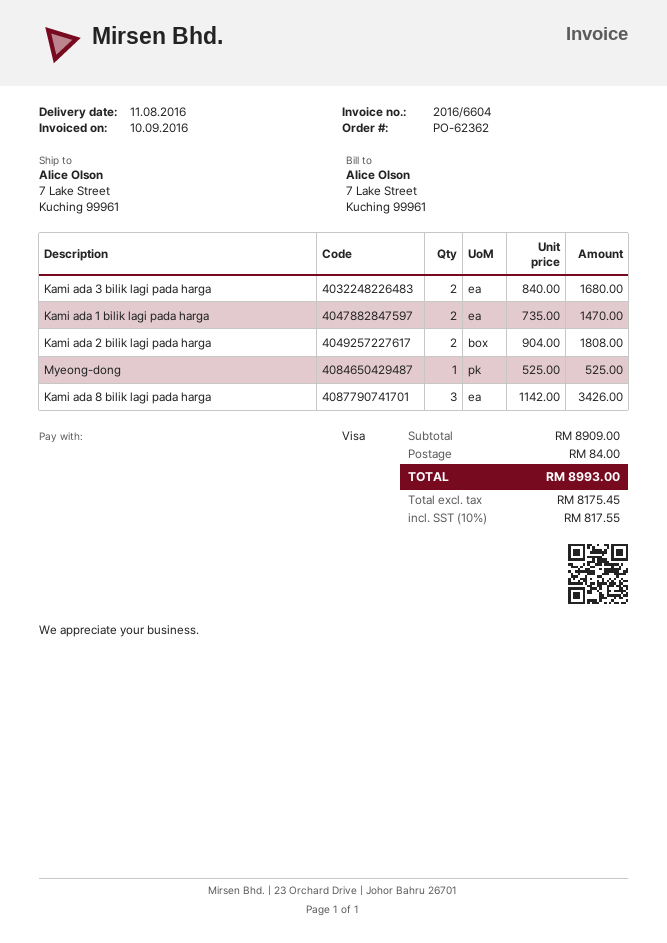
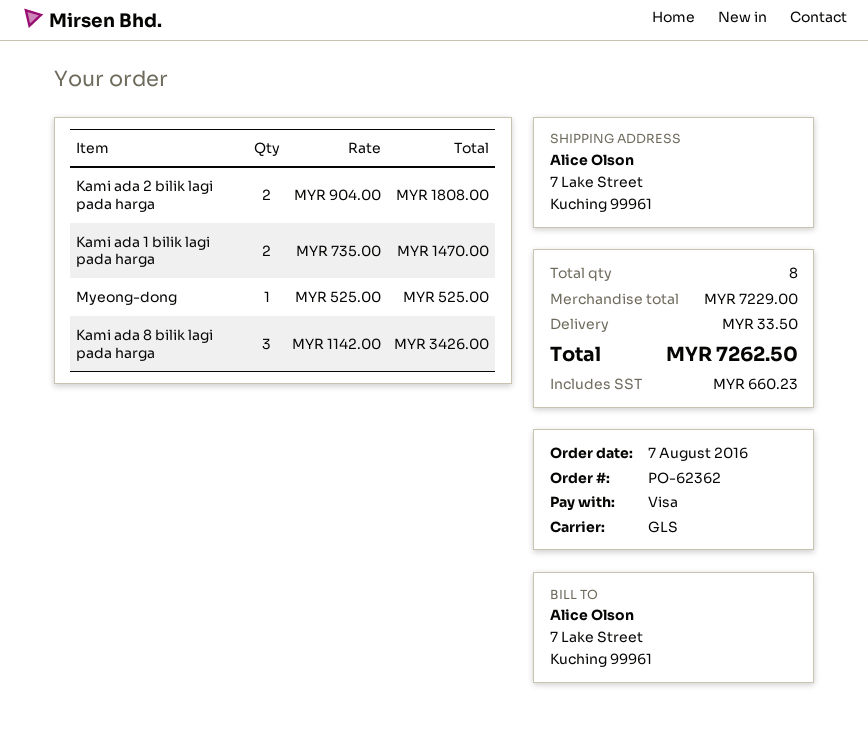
Kami ada 3 bilik lagi pada harga: 2 x 840.00 = 1680.00 -> none
subtotal: 8909.00 -> 7229.00
shipping: 84.00 -> 33.50
tax: 817.55 -> 660.23
total: 8993.00 -> 7262.50

